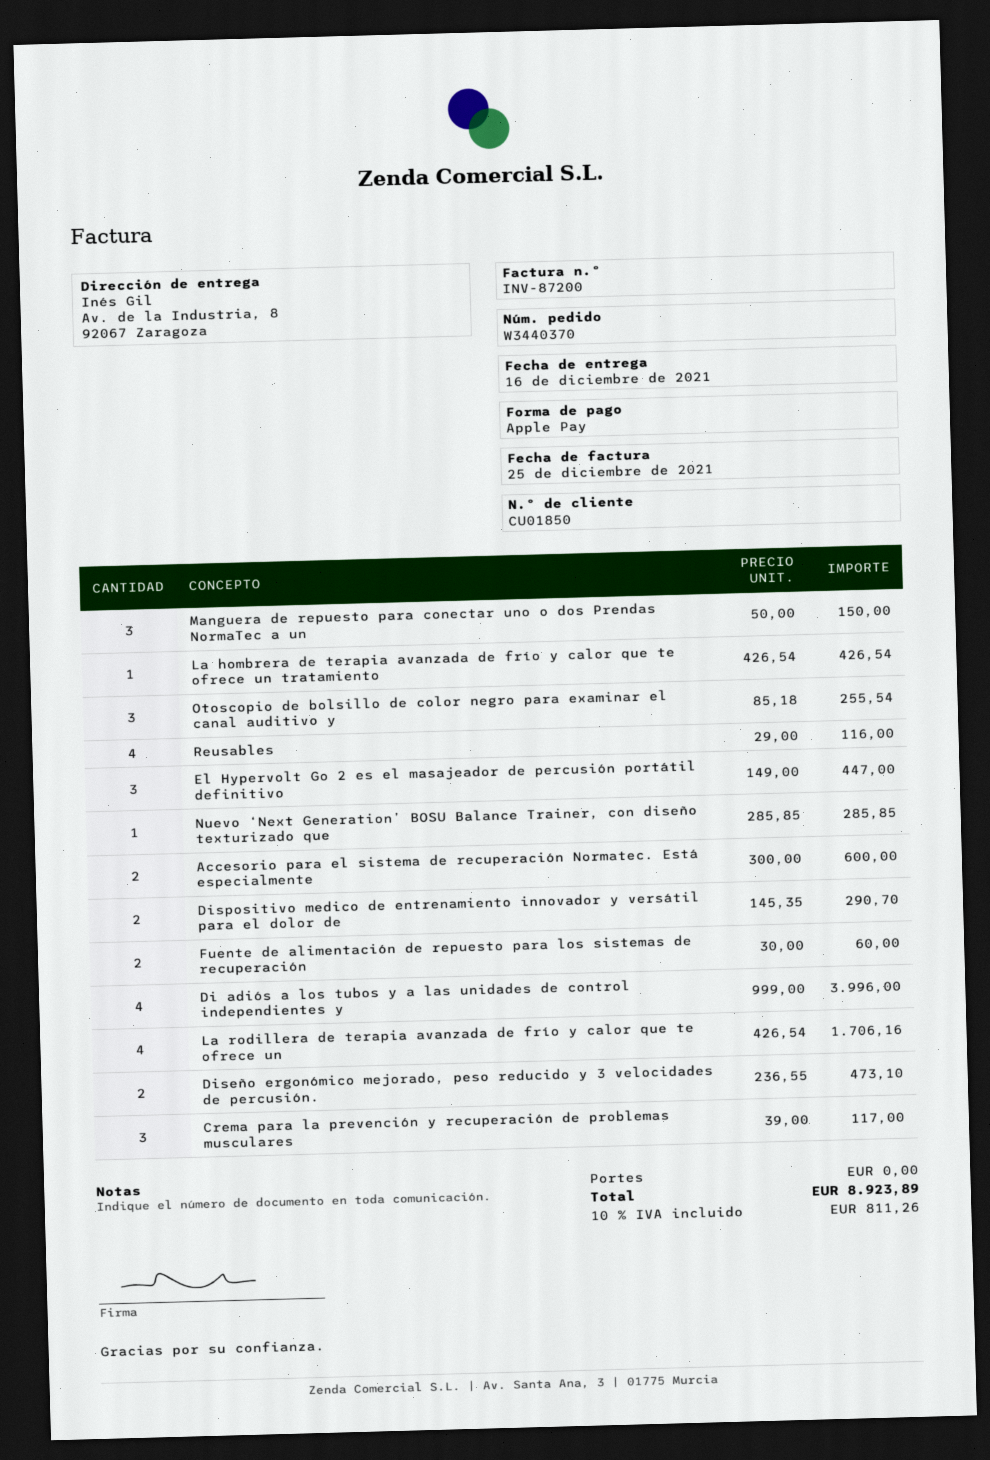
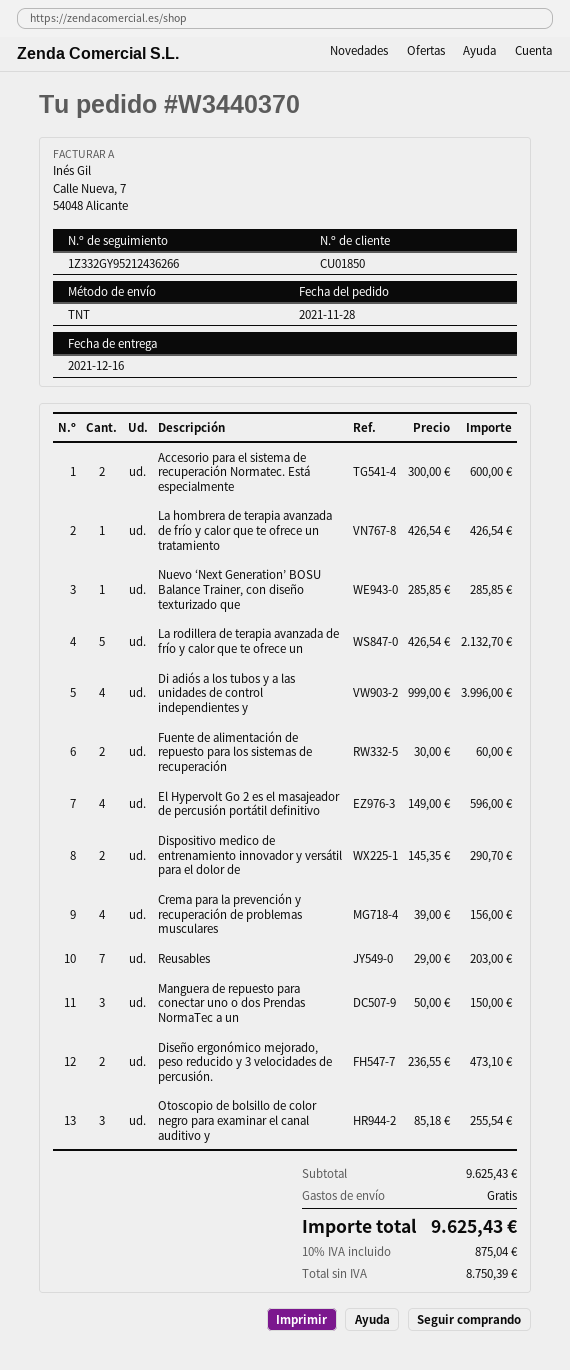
Reusables: 4 x 29.00 = 116.00 -> 7 x 29.00 = 203.00
El Hypervolt Go 2 es el masajeador de percusión portátil definitivo: 3 x 149.00 = 447.00 -> 4 x 149.00 = 596.00
La rodillera de terapia avanzada de frío y calor que te ofrece un: 4 x 426.54 = 1706.16 -> 5 x 426.54 = 2132.70
Crema para la prevención y recuperación de problemas musculares: 3 x 39.00 = 117.00 -> 4 x 39.00 = 156.00
tax: 10% = 811.26 -> 10% = 875.04
total: 8923.89 -> 9625.43

